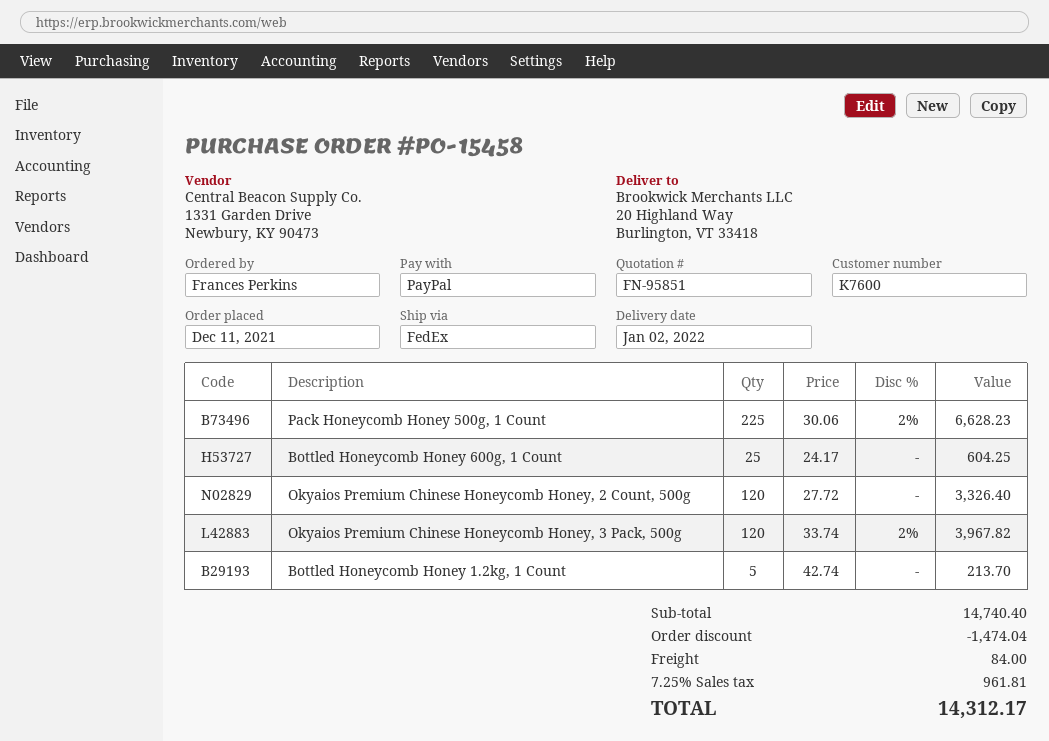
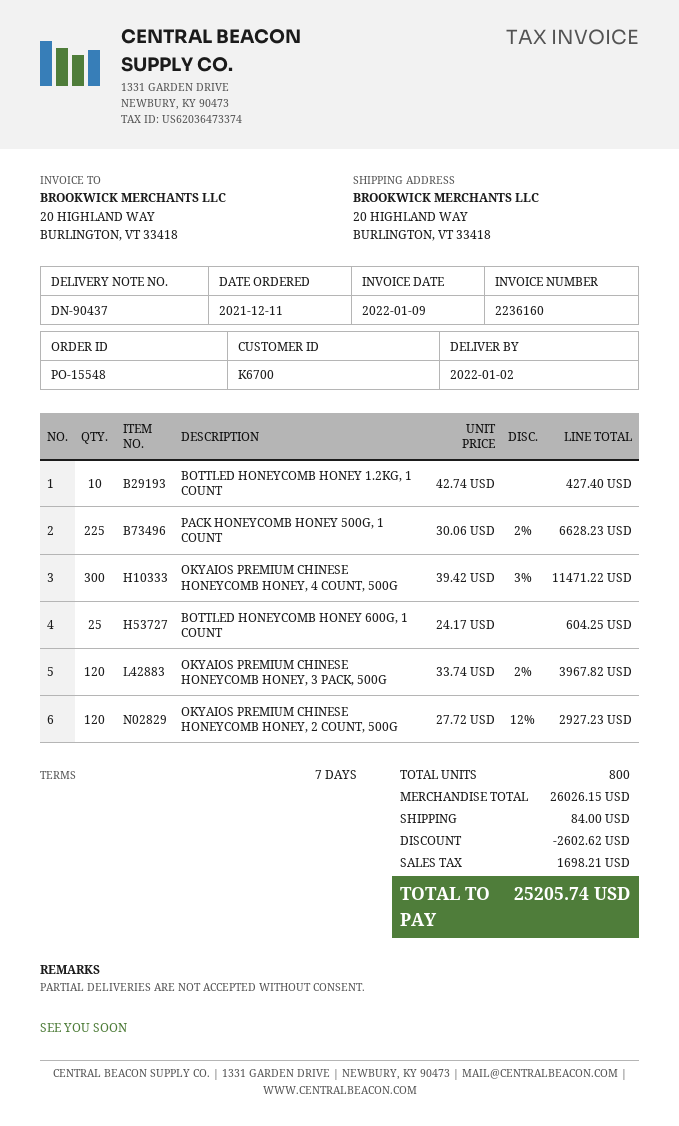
order number: PO-15458 -> PO-15548
customer number: K7600 -> K6700
Okyaios Premium Chinese Honeycomb Honey, 2 Count, 500g: 120 x 27.72 = 3326.40 -> 120 x 27.72 - 12% = 2927.23
Bottled Honeycomb Honey 1.2kg, 1 Count: 5 x 42.74 = 213.70 -> 10 x 42.74 = 427.40
OKYAIOS PREMIUM CHINESE HONEYCOMB HONEY, 4 COUNT, 500G: none -> 300 x 39.42 - 3% = 11471.22
subtotal: 14740.40 -> 26026.15
discount: 1474.04 -> 2602.62
tax: 961.81 -> 1698.21
total: 14312.17 -> 25205.74

